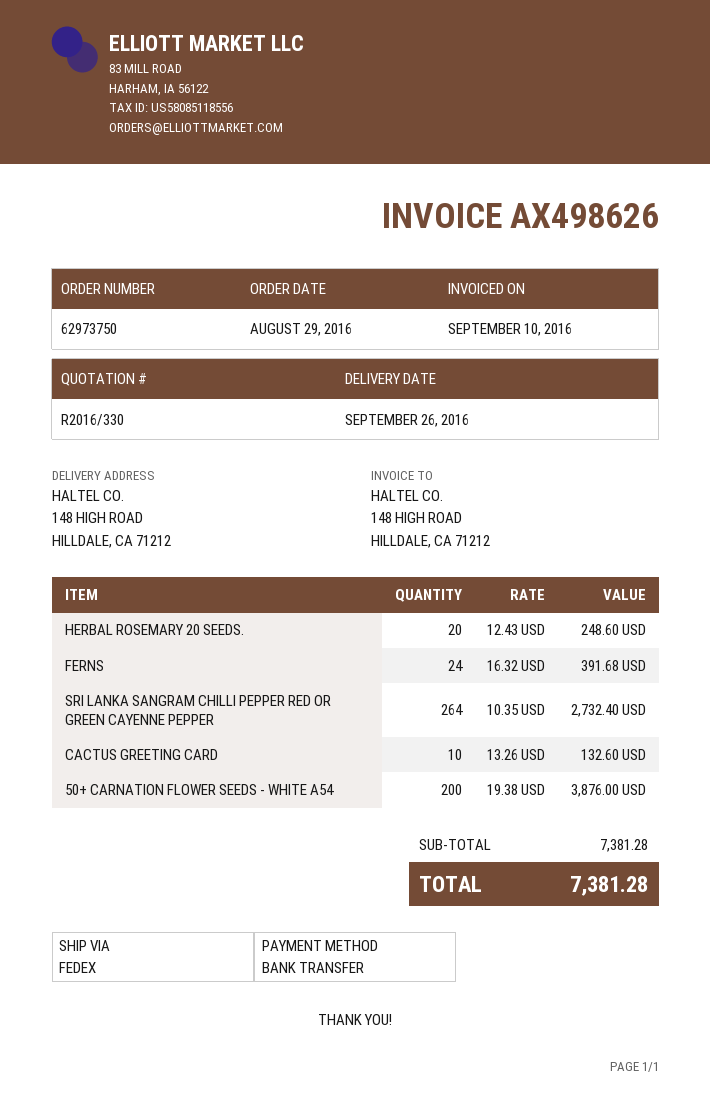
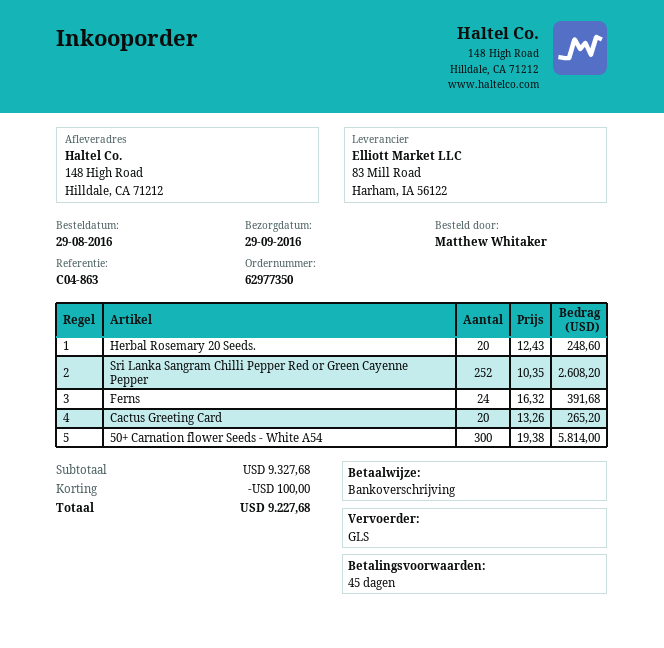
order number: 62973750 -> 62977350
delivery date: 2016-09-26 -> 2016-09-29
shipping method: FedEx -> GLS
SRI LANKA SANGRAM CHILLI PEPPER RED OR GREEN CAYENNE PEPPER: 264 x 10.35 = 2732.40 -> 252 x 10.35 = 2608.20
CACTUS GREETING CARD: 10 x 13.26 = 132.60 -> 20 x 13.26 = 265.20
50+ CARNATION FLOWER SEEDS - WHITE A54: 200 x 19.38 = 3876.00 -> 300 x 19.38 = 5814.00
subtotal: 7381.28 -> 9327.68
discount: none -> 100.00
total: 7381.28 -> 9227.68

